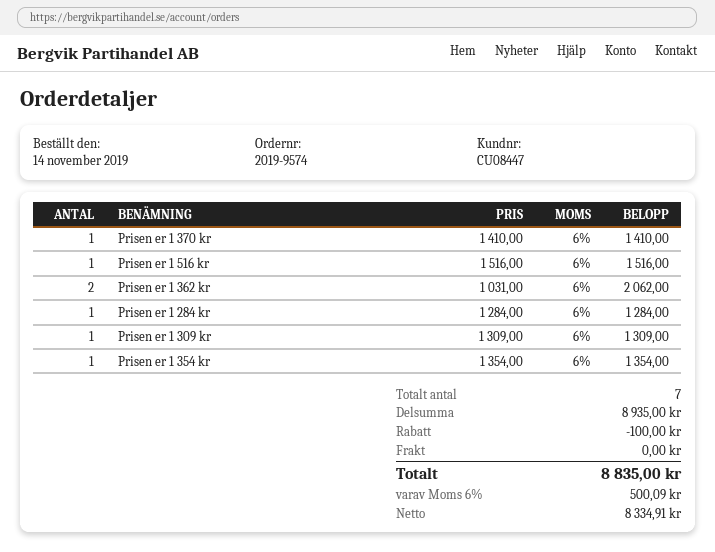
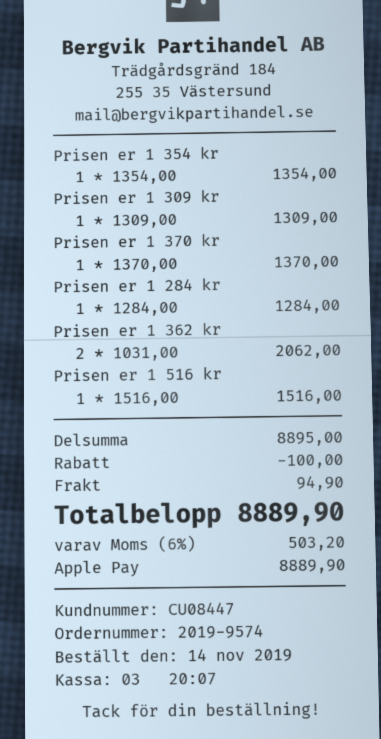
Prisen er 1 370 kr: 1 x 1410.00 = 1410.00 -> 1 x 1370.00 = 1370.00
subtotal: 8935.00 -> 8895.00
shipping: 0.00 -> 94.90
tax: 6% = 500.09 -> 6% = 503.20
total: 8835.00 -> 8889.90

